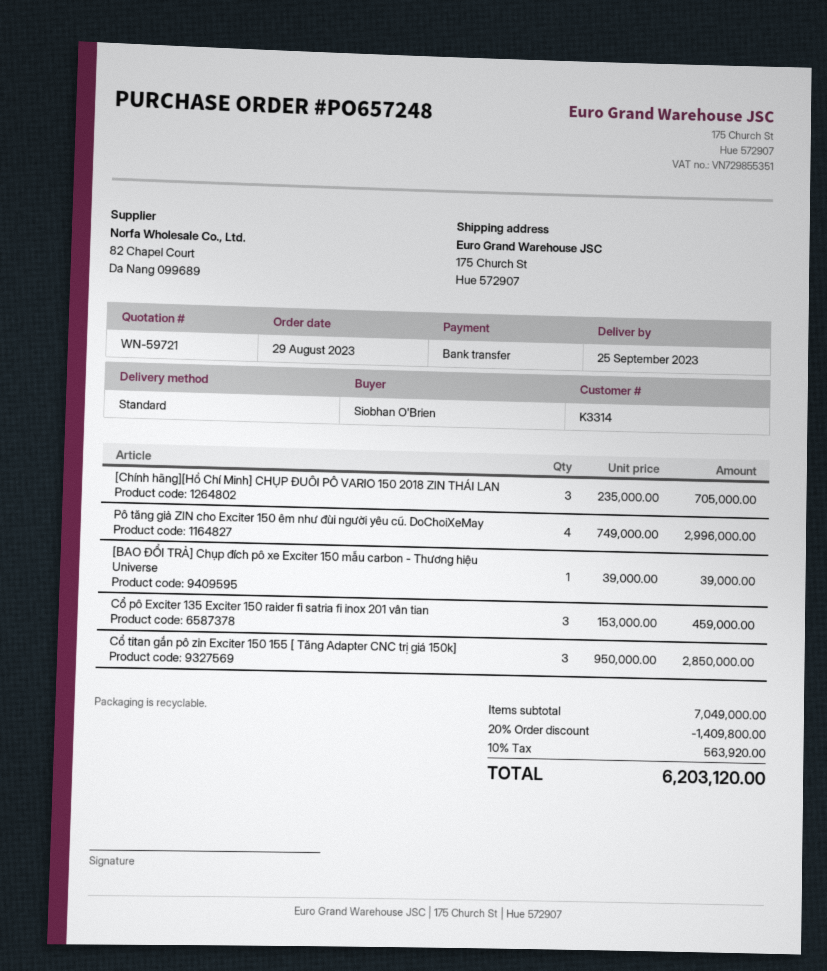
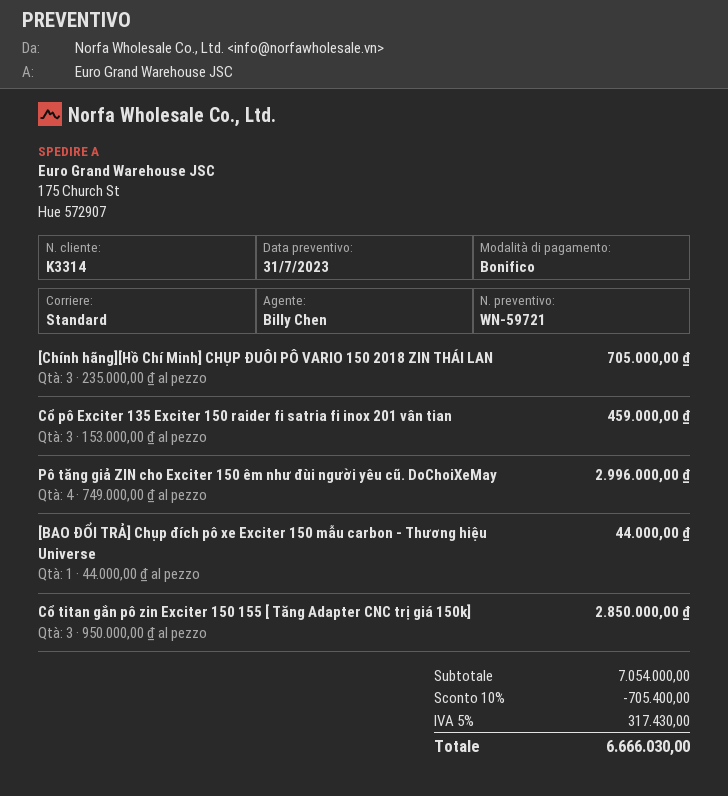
[BAO ĐỔI TRẢ] Chụp đích pô xe Exciter 150 mẫu carbon - Thương hiệu Universe: 1 x 39000.00 = 39000.00 -> 1 x 44000.00 = 44000.00
subtotal: 7049000.00 -> 7054000.00
discount: 20% = 1409800.00 -> 10% = 705400.00
tax: 10% = 563920.00 -> 5% = 317430.00
total: 6203120.00 -> 6666030.00

